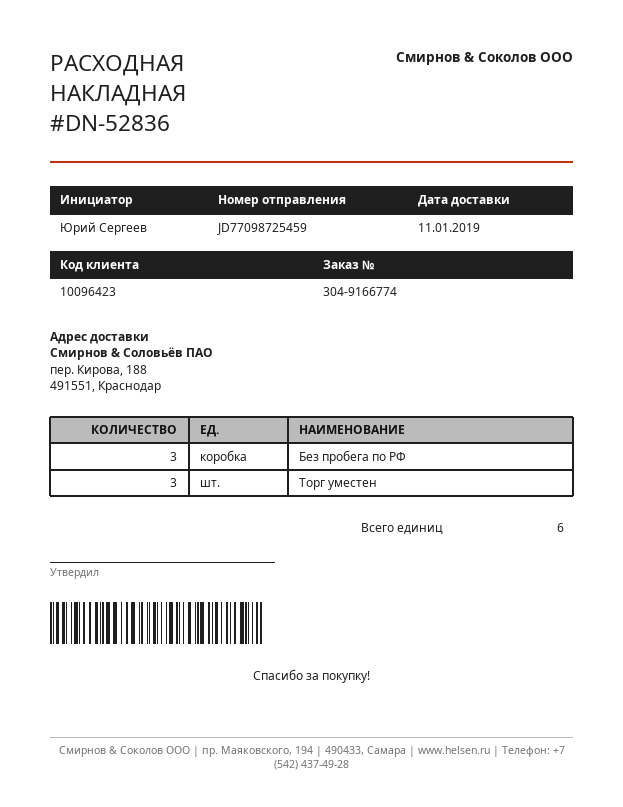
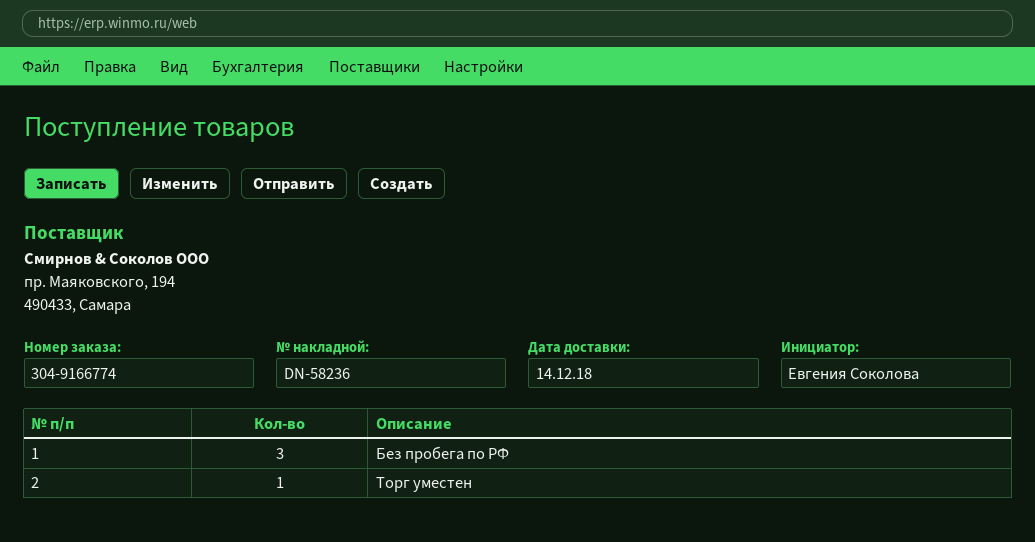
delivery note number: DN-52836 -> DN-58236
delivery date: 2019-01-11 -> 2018-12-14
ordered by: Юрий Сергеев -> Евгения Соколова
Торг уместен: 3 -> 1

